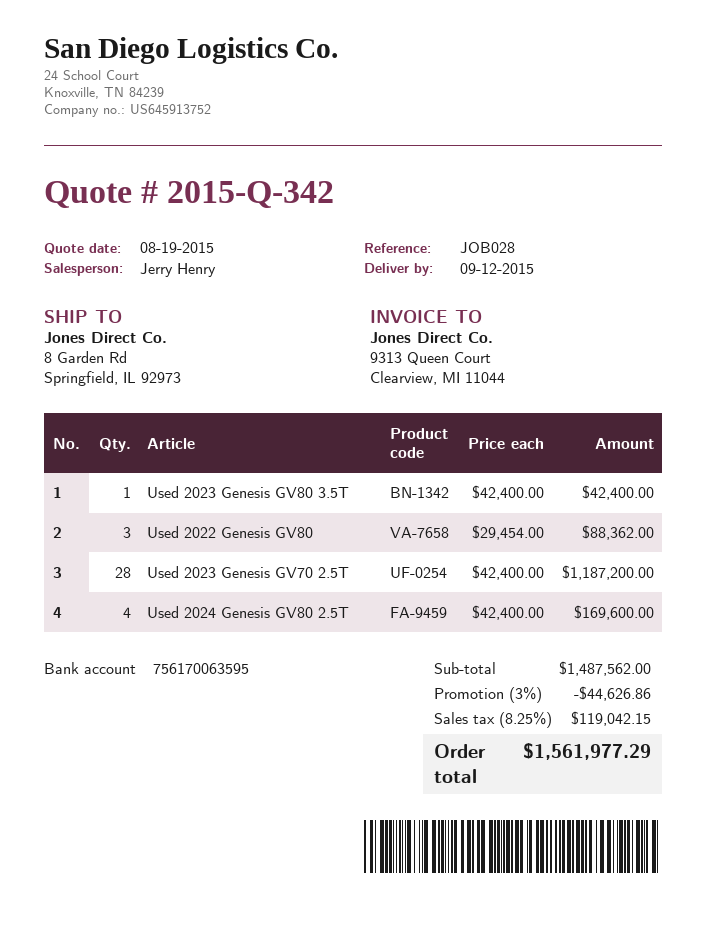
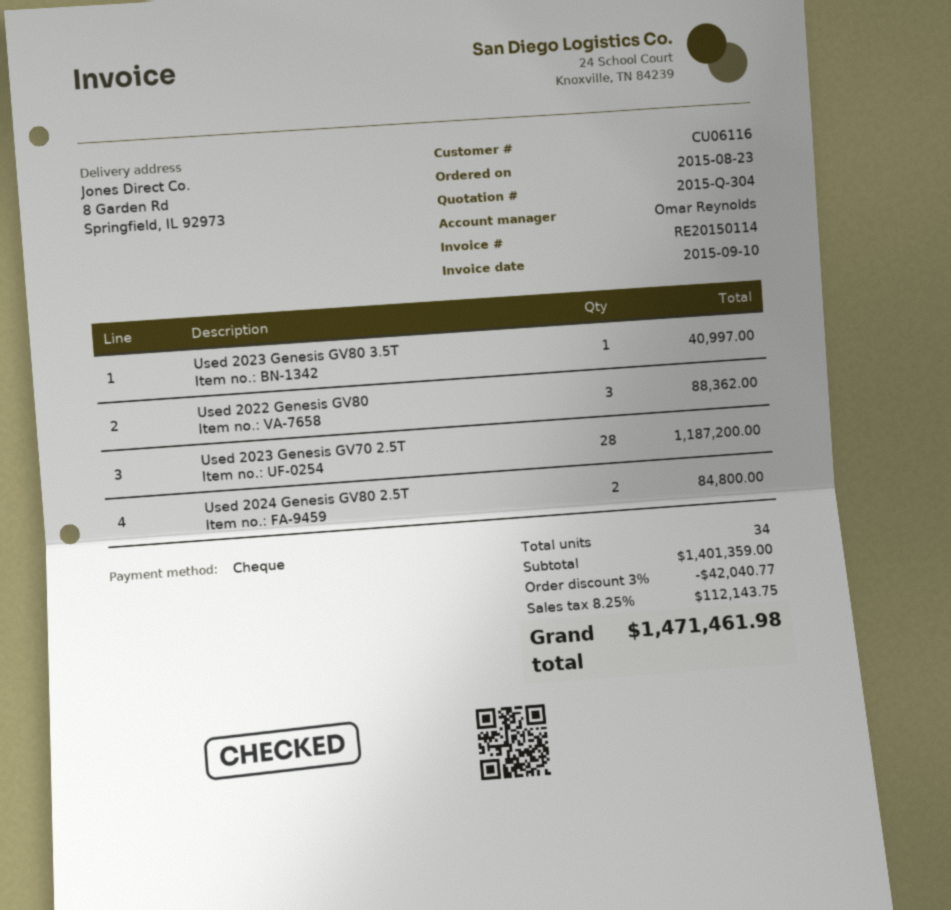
quote number: 2015-Q-342 -> 2015-Q-304
sales rep: Jerry Henry -> Omar Reynolds
Used 2023 Genesis GV80 3.5T: 1 for 42400.00 -> 1 for 40997.00
Used 2024 Genesis GV80 2.5T: 4 for 169600.00 -> 2 for 84800.00
subtotal: 1487562.00 -> 1401359.00
discount: 3% = 44626.86 -> 3% = 42040.77
tax: 8.25% = 119042.15 -> 8.25% = 112143.75
total: 1561977.29 -> 1471461.98

